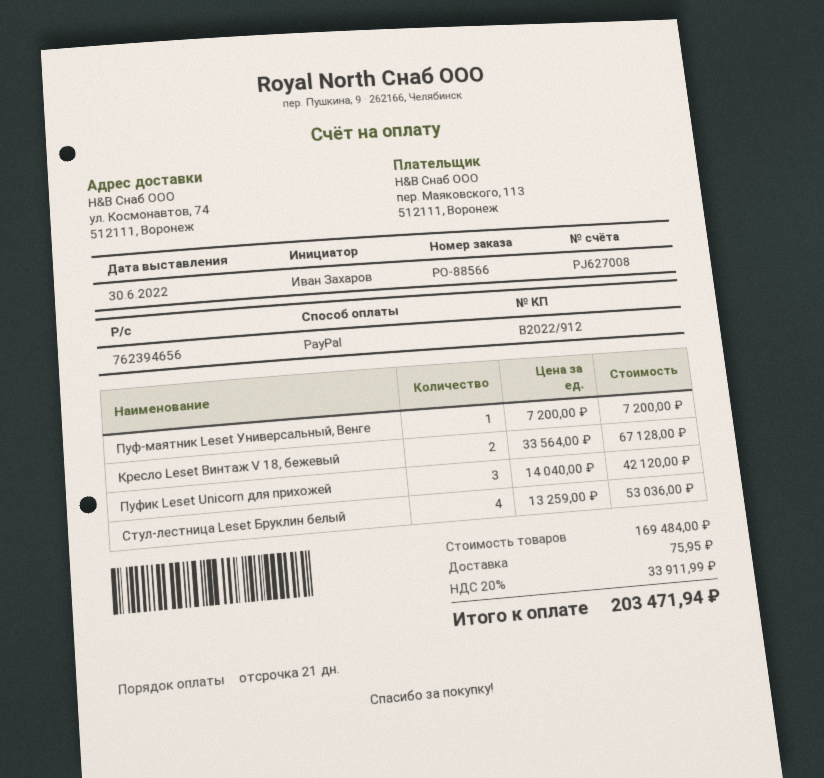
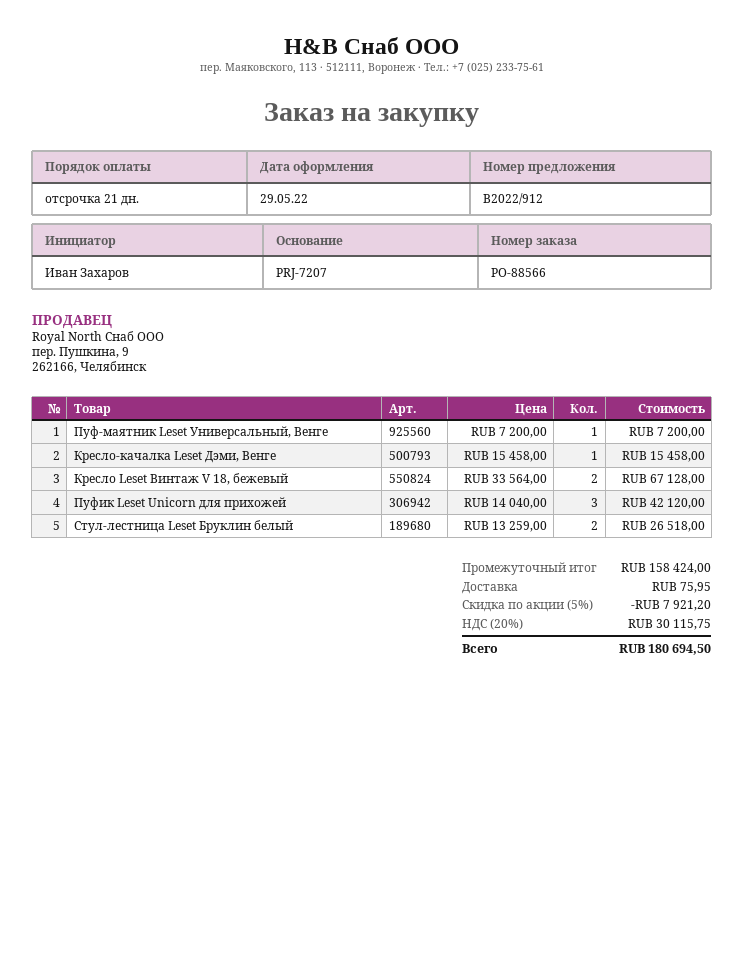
Стул-лестница Leset Бруклин белый: 4 x 13259.00 = 53036.00 -> 2 x 13259.00 = 26518.00
Кресло-качалка Leset Дэми, Венге: none -> 1 x 15458.00 = 15458.00
subtotal: 169484.00 -> 158424.00
discount: none -> 5% = 7921.20
tax: 20% = 33911.99 -> 20% = 30115.75
total: 203471.94 -> 180694.50

